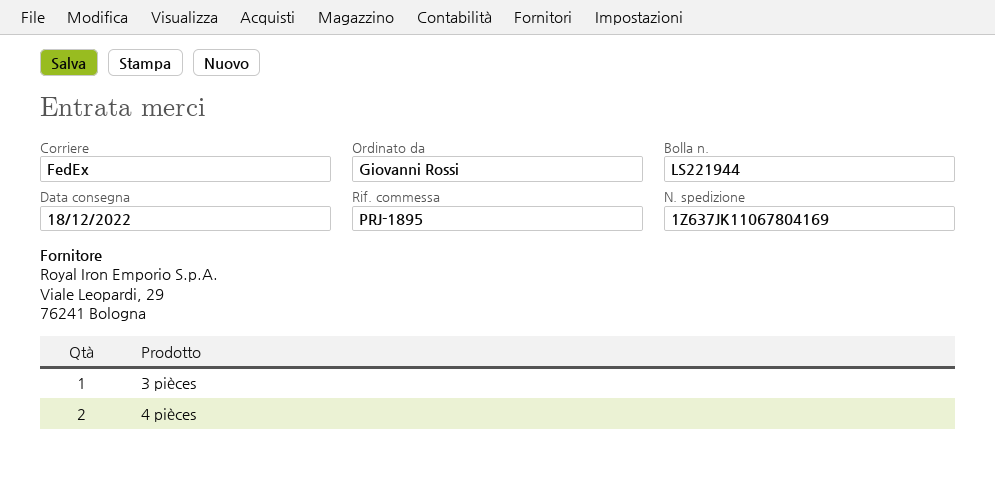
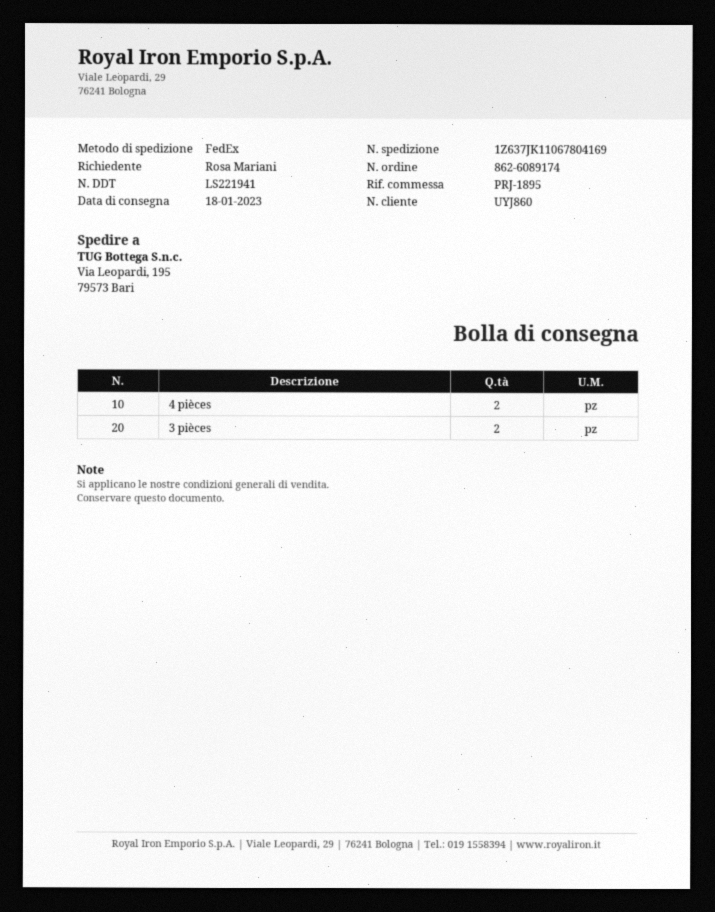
delivery note number: LS221944 -> LS221941
delivery date: 2022-12-18 -> 2023-01-18
ordered by: Giovanni Rossi -> Rosa Mariani
3 pièces: 1 -> 2

